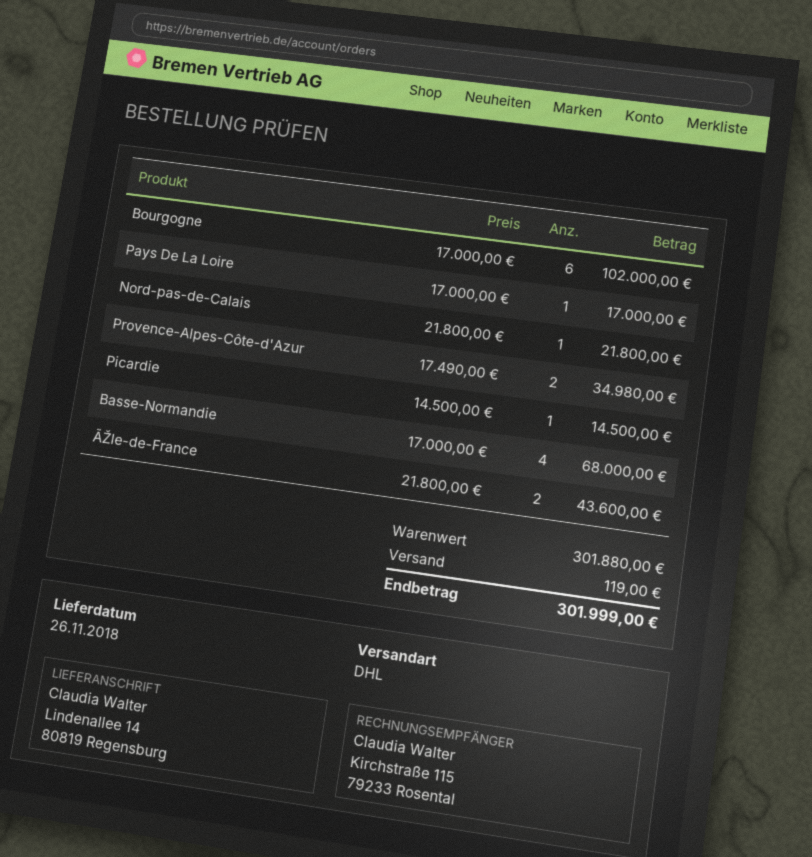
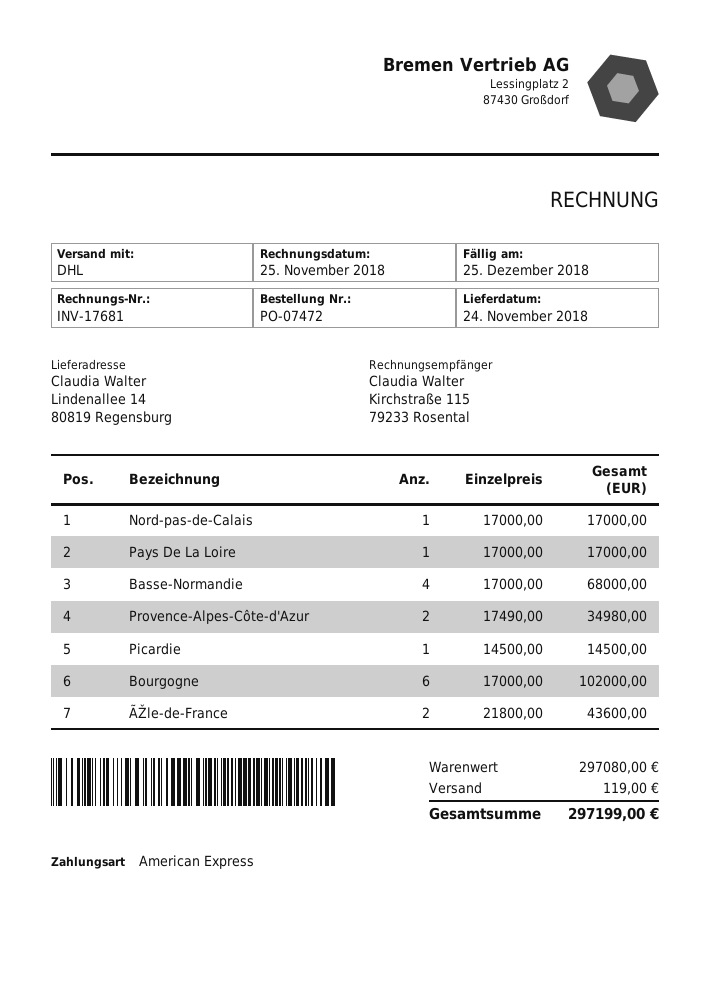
delivery date: 2018-11-26 -> 2018-11-24
Nord-pas-de-Calais: 1 x 21800.00 = 21800.00 -> 1 x 17000.00 = 17000.00
subtotal: 301880.00 -> 297080.00
total: 301999.00 -> 297199.00

